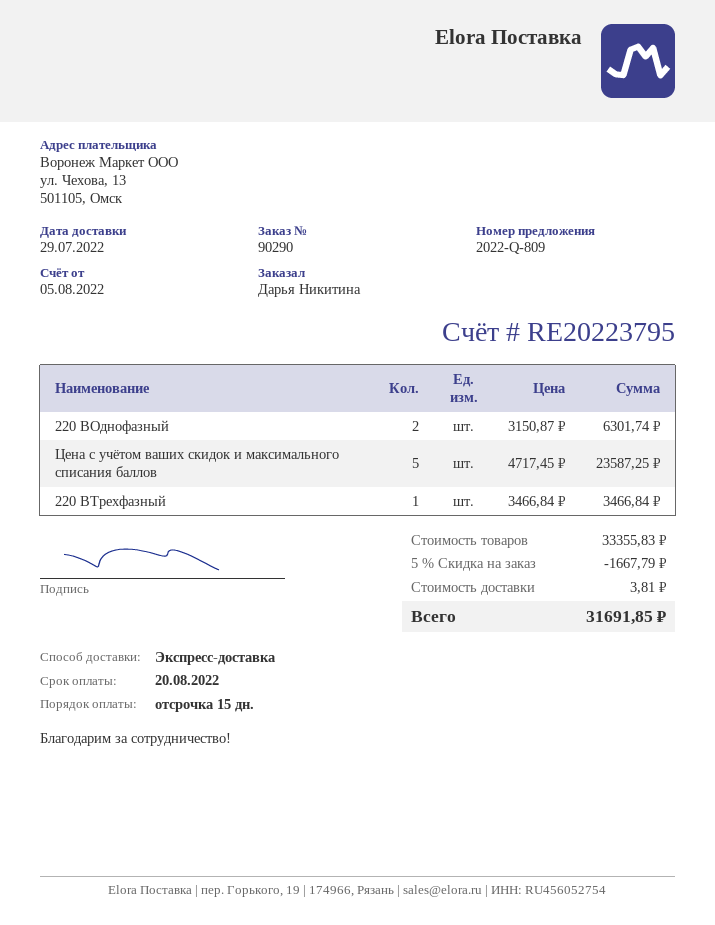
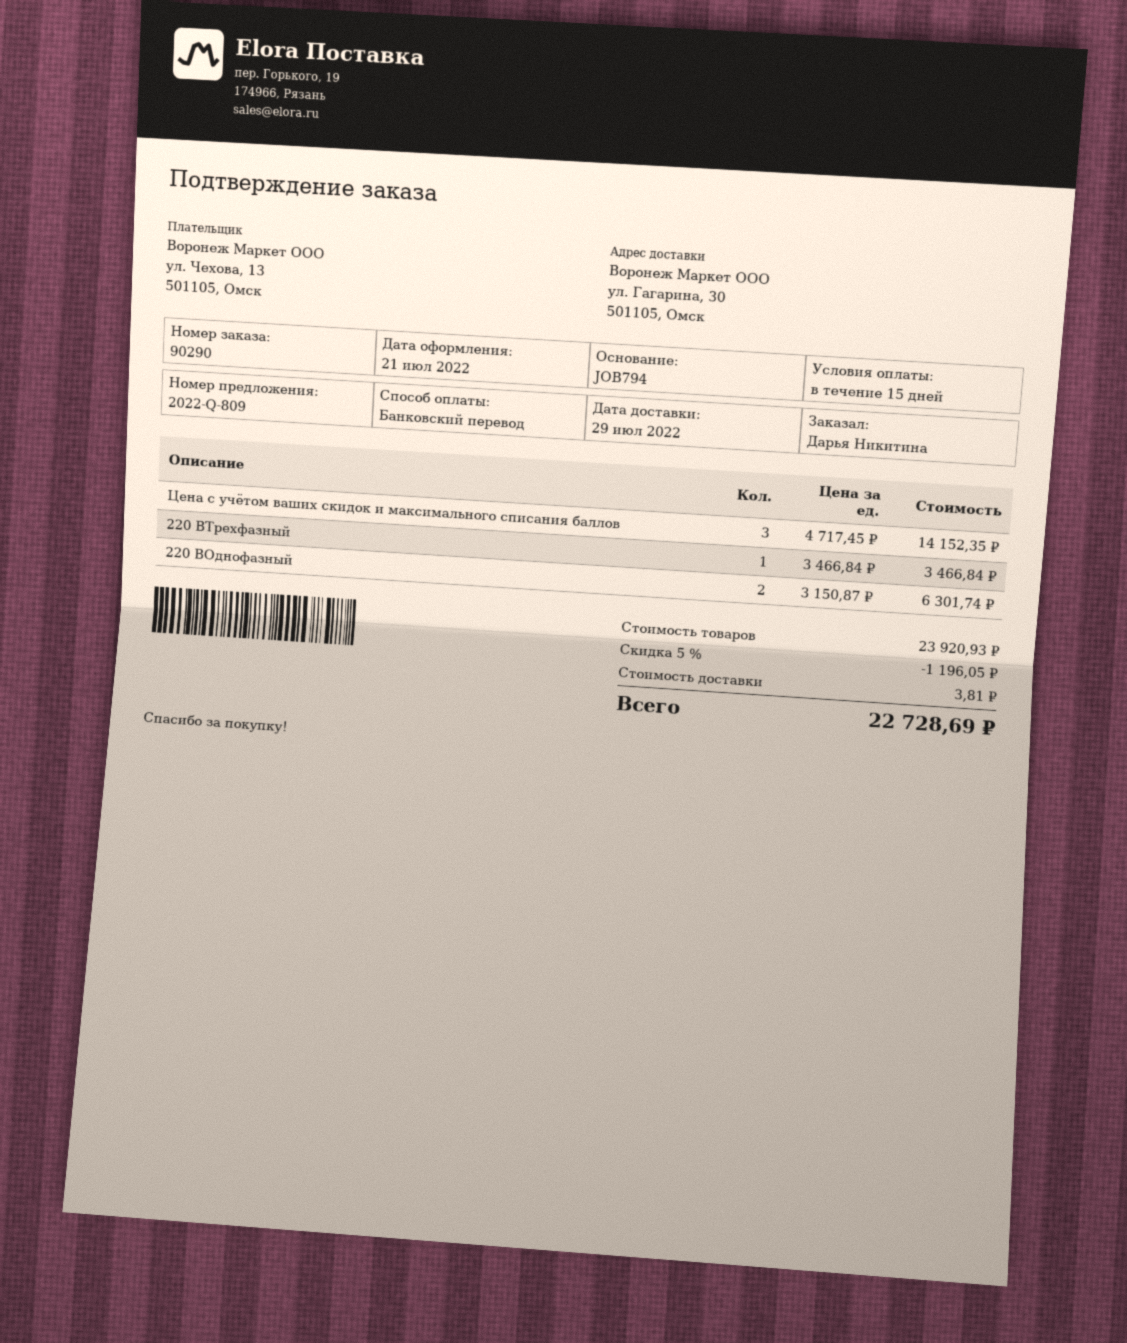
Цена с учётом ваших скидок и максимального списания баллов: 5 x 4717.45 = 23587.25 -> 3 x 4717.45 = 14152.35
subtotal: 33355.83 -> 23920.93
discount: 5% = 1667.79 -> 5% = 1196.05
total: 31691.85 -> 22728.69

